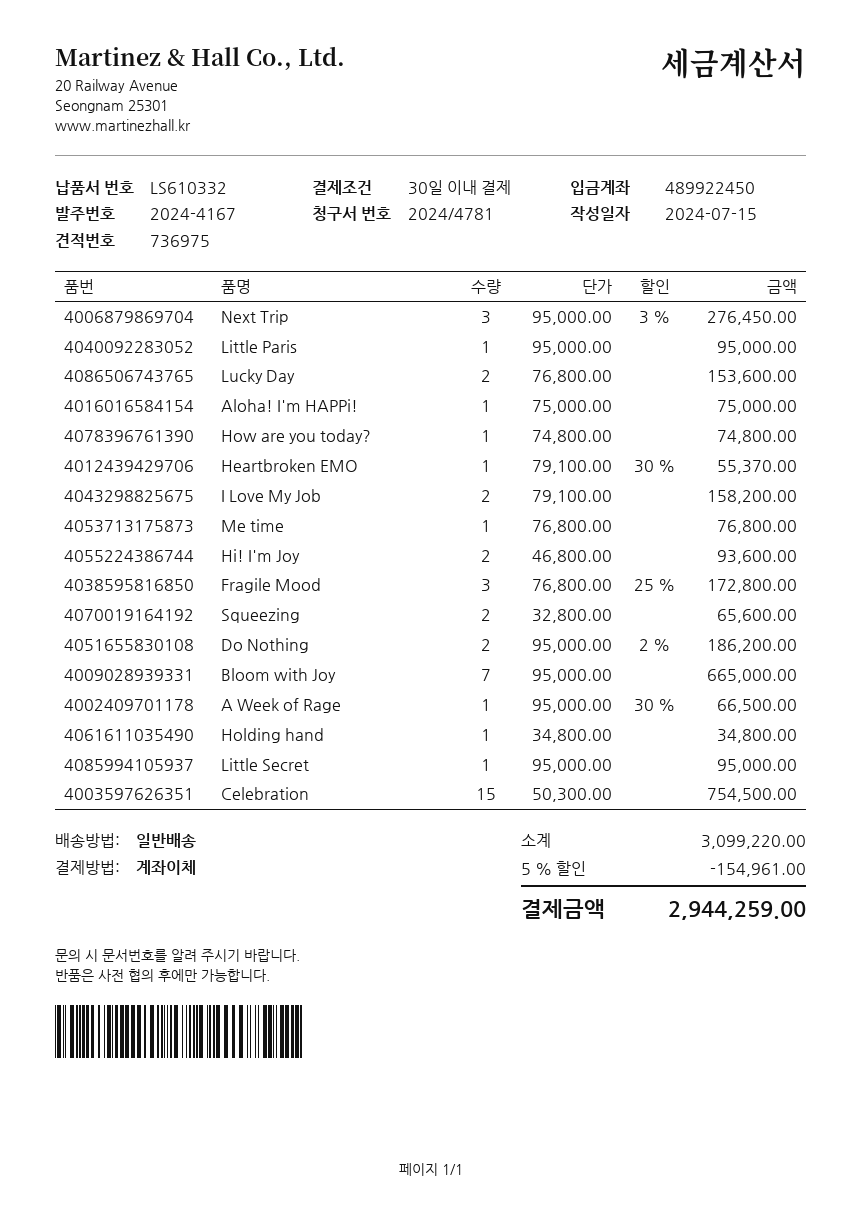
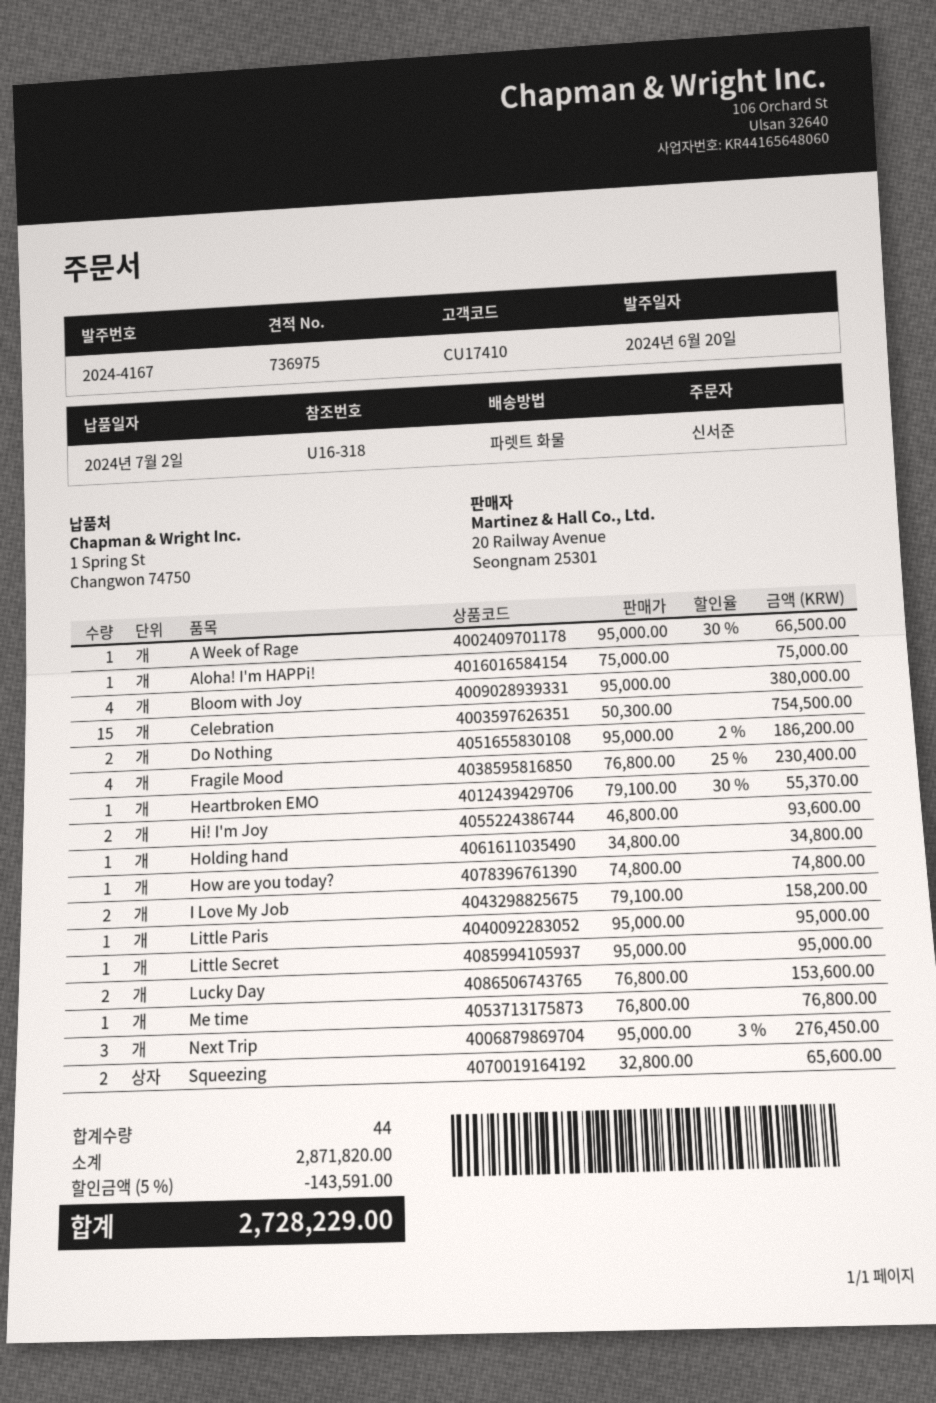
shipping method: standard -> pallet freight
Fragile Mood: 3 x 76800.00 - 25% = 172800.00 -> 4 x 76800.00 - 25% = 230400.00
Bloom with Joy: 7 x 95000.00 = 665000.00 -> 4 x 95000.00 = 380000.00
subtotal: 3099220.00 -> 2871820.00
discount: 5% = 154961.00 -> 5% = 143591.00
total: 2944259.00 -> 2728229.00

